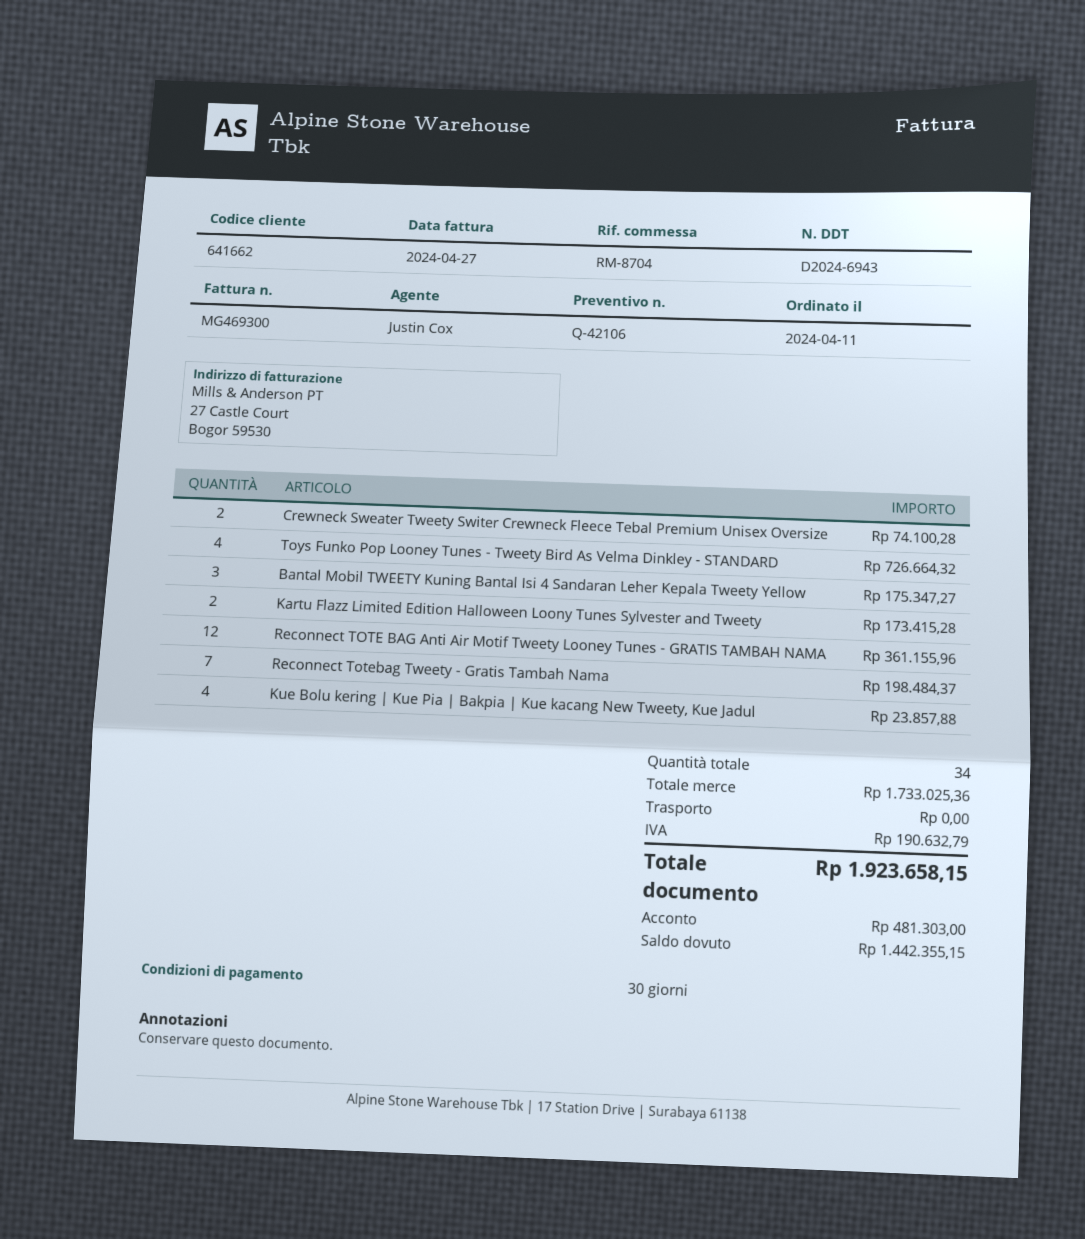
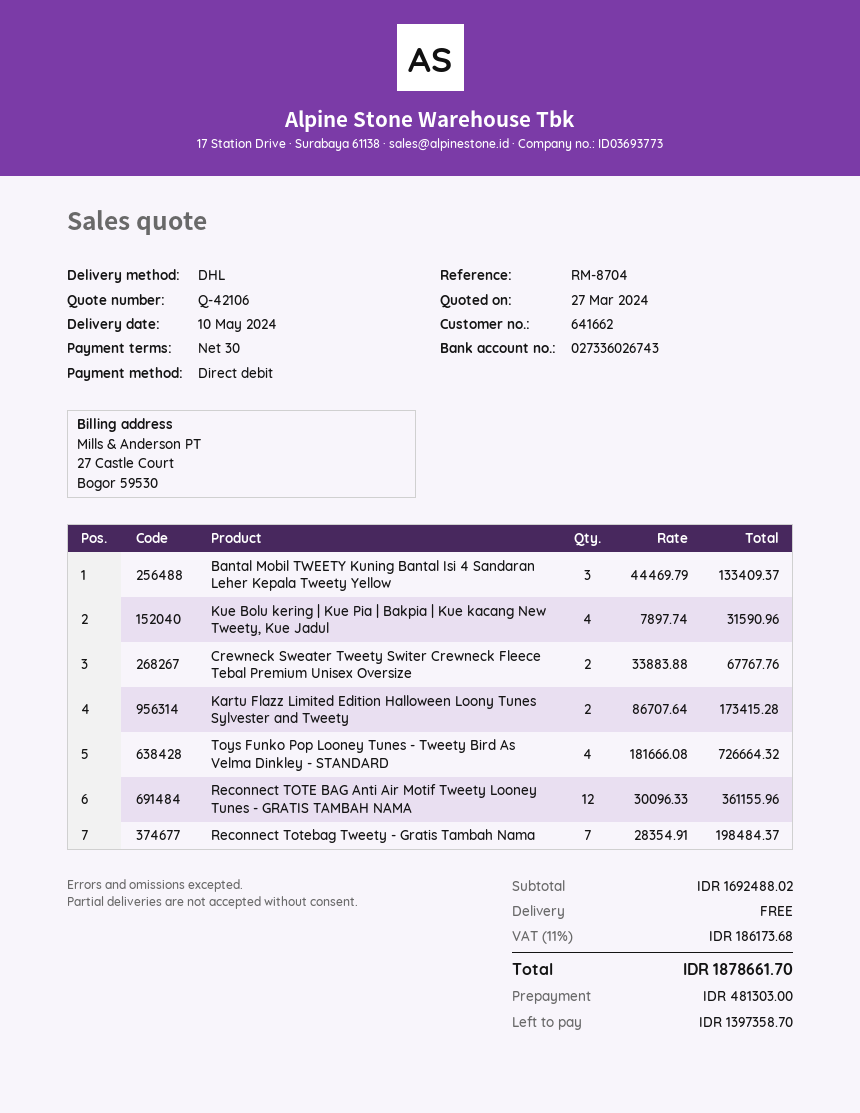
Crewneck Sweater Tweety Switer Crewneck Fleece Tebal Premium Unisex Oversize: 2 for 74100.28 -> 2 for 67767.76
Bantal Mobil TWEETY Kuning Bantal Isi 4 Sandaran Leher Kepala Tweety Yellow: 3 for 175347.27 -> 3 for 133409.37
Kue Bolu kering | Kue Pia | Bakpia | Kue kacang New Tweety, Kue Jadul: 4 for 23857.88 -> 4 for 31590.96
subtotal: 1733025.36 -> 1692488.02
tax: 190632.79 -> 186173.68
total: 1923658.15 -> 1878661.70
balance: 1442355.15 -> 1397358.70

